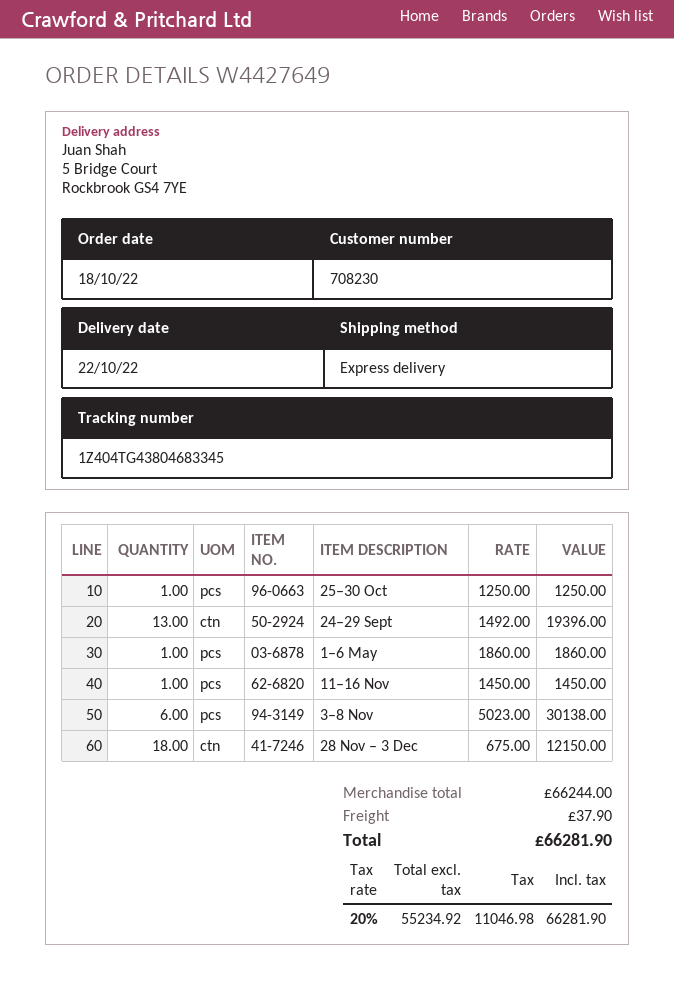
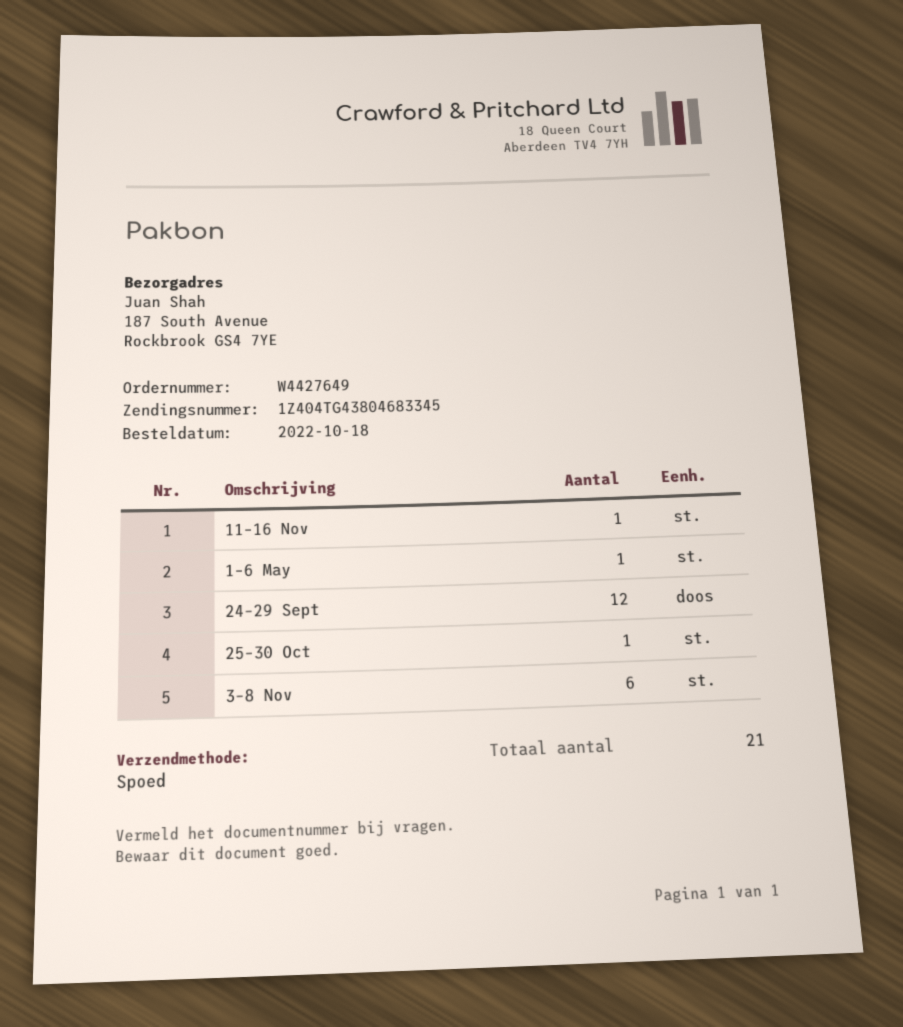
ship to: 5 Bridge Court, Rockbrook GS4 7YE -> 187 South Avenue, Rockbrook GS4 7YE
24–29 Sept: 13 -> 12
28 Nov – 3 Dec: 18 -> none

